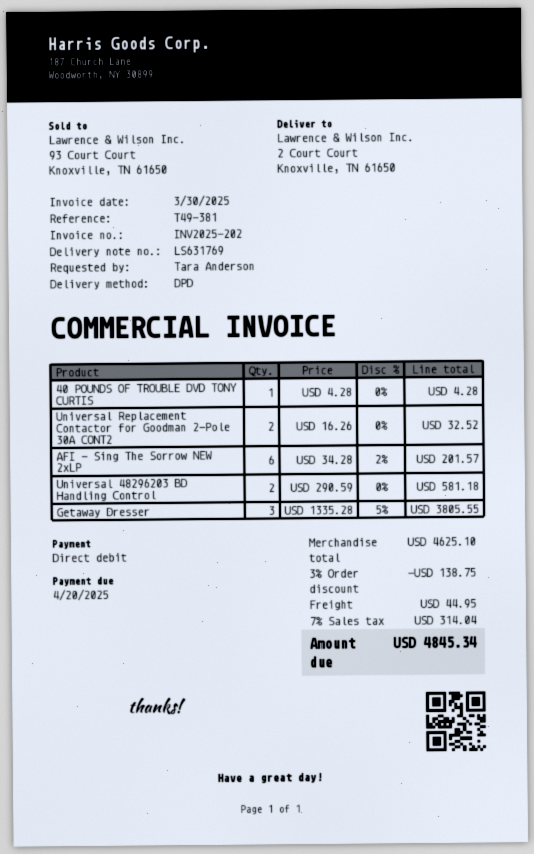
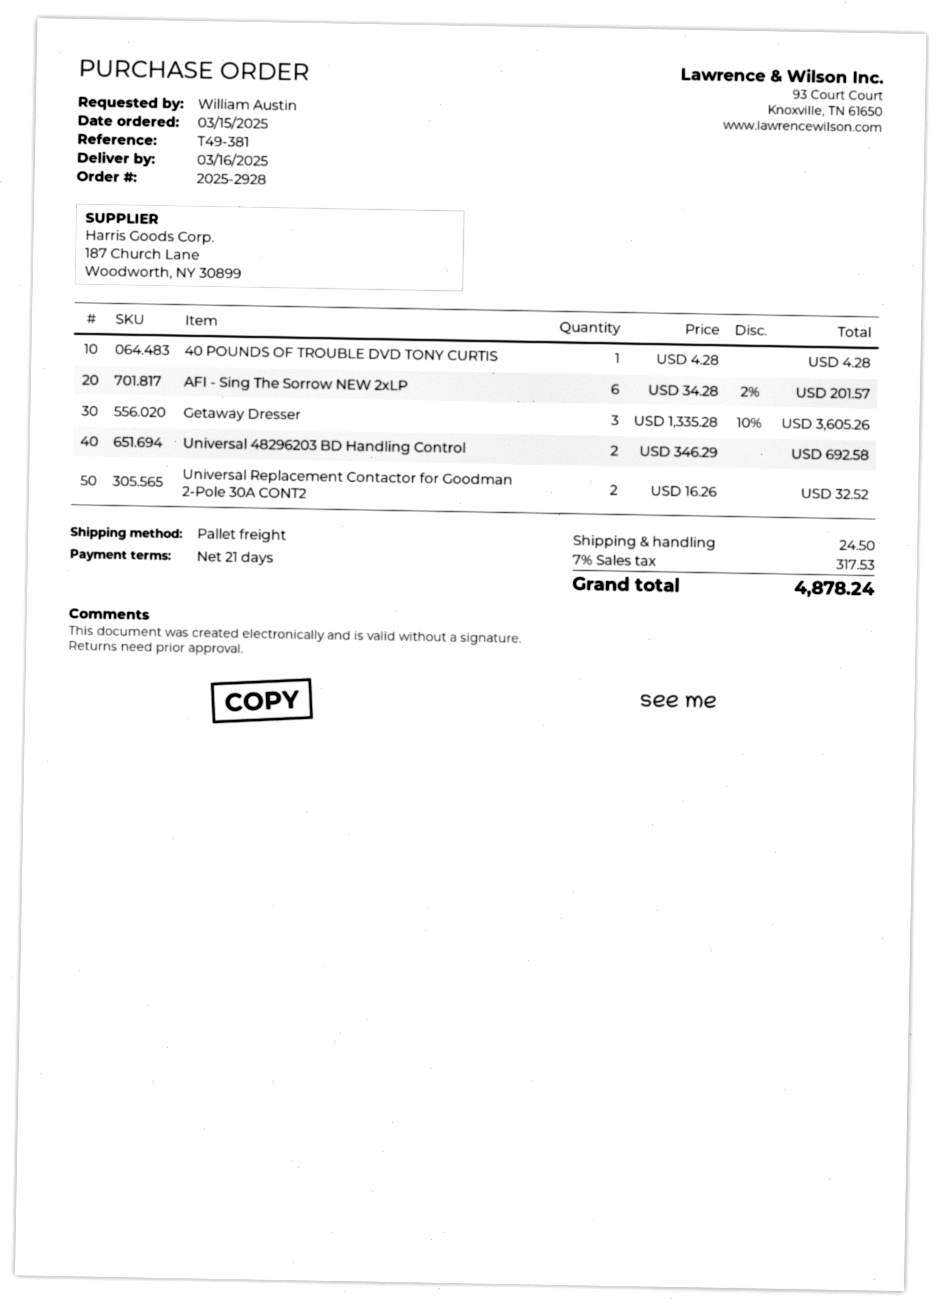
ordered by: Tara Anderson -> William Austin
shipping method: DPD -> pallet freight
Universal 48296203 BD Handling Control: 2 x 290.59 = 581.18 -> 2 x 346.29 = 692.58
Getaway Dresser: 3 x 1335.28 - 5% = 3805.55 -> 3 x 1335.28 - 10% = 3605.26
discount: 3% = 138.75 -> none
shipping: 44.95 -> 24.50
tax: 7% = 314.04 -> 7% = 317.53
total: 4845.34 -> 4878.24

